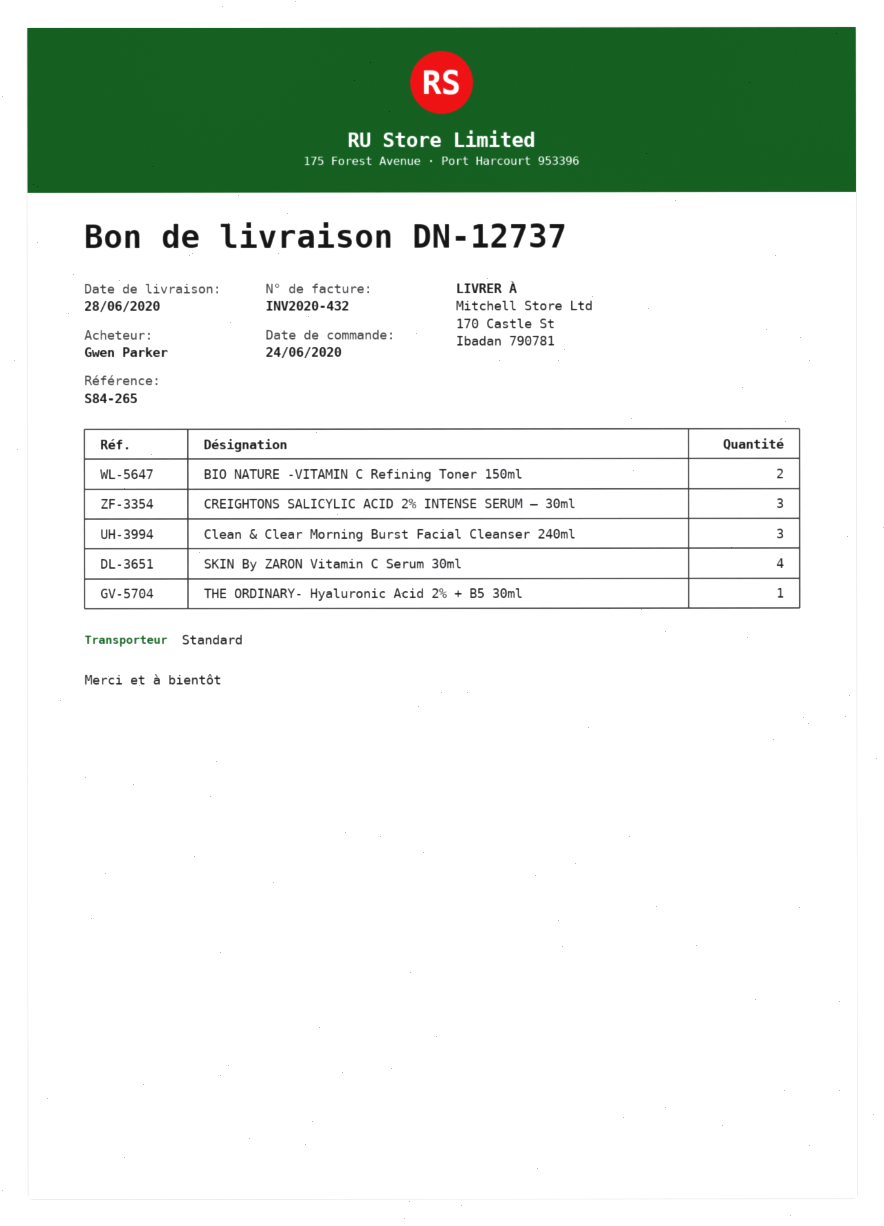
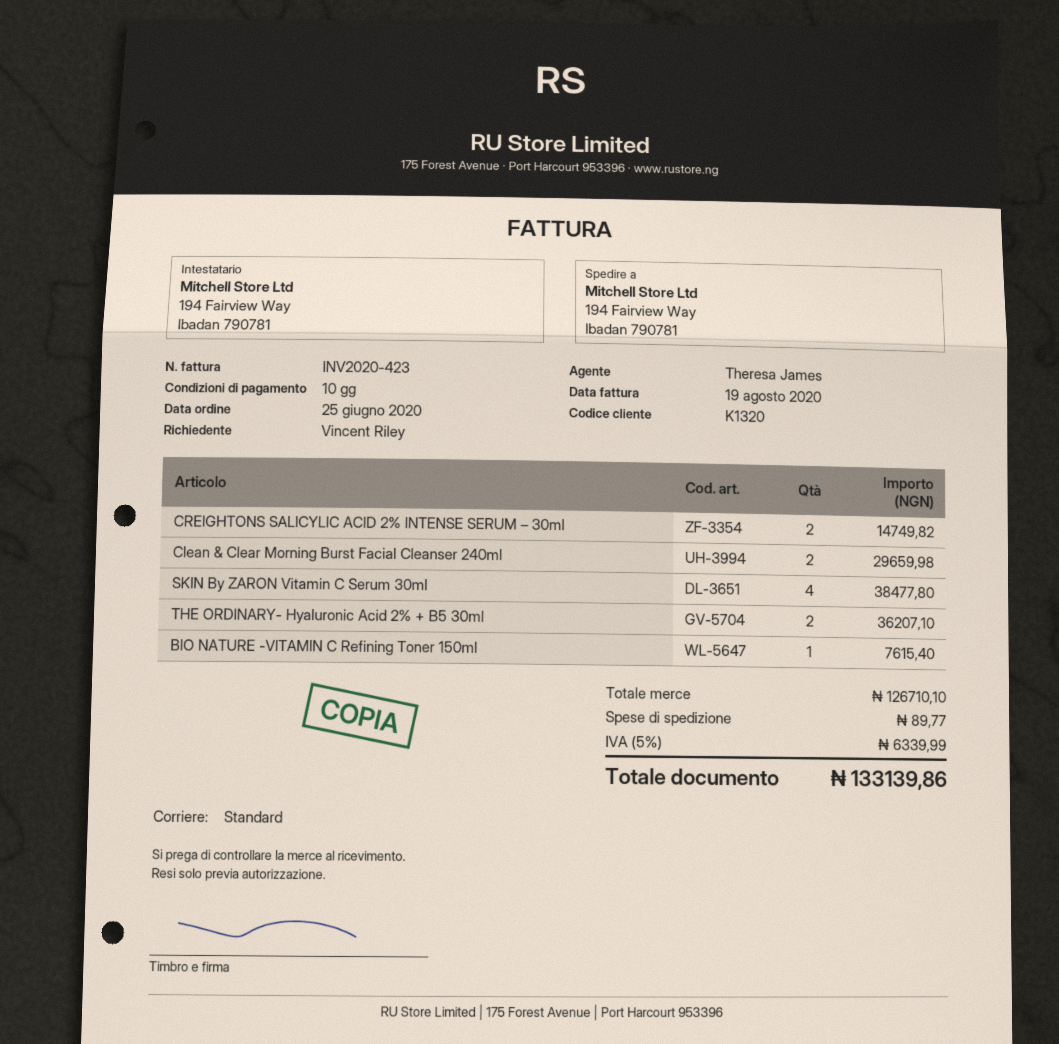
order date: 2020-06-24 -> 2020-06-25
invoice number: INV2020-432 -> INV2020-423
ordered by: Gwen Parker -> Vincent Riley
ship to: 170 Castle St, Ibadan 790781 -> 194 Fairview Way, Ibadan 790781
BIO NATURE -VITAMIN C Refining Toner 150ml: 2 -> 1
CREIGHTONS SALICYLIC ACID 2% INTENSE SERUM – 30ml: 3 -> 2
Clean & Clear Morning Burst Facial Cleanser 240ml: 3 -> 2
THE ORDINARY- Hyaluronic Acid 2% + B5 30ml: 1 -> 2

